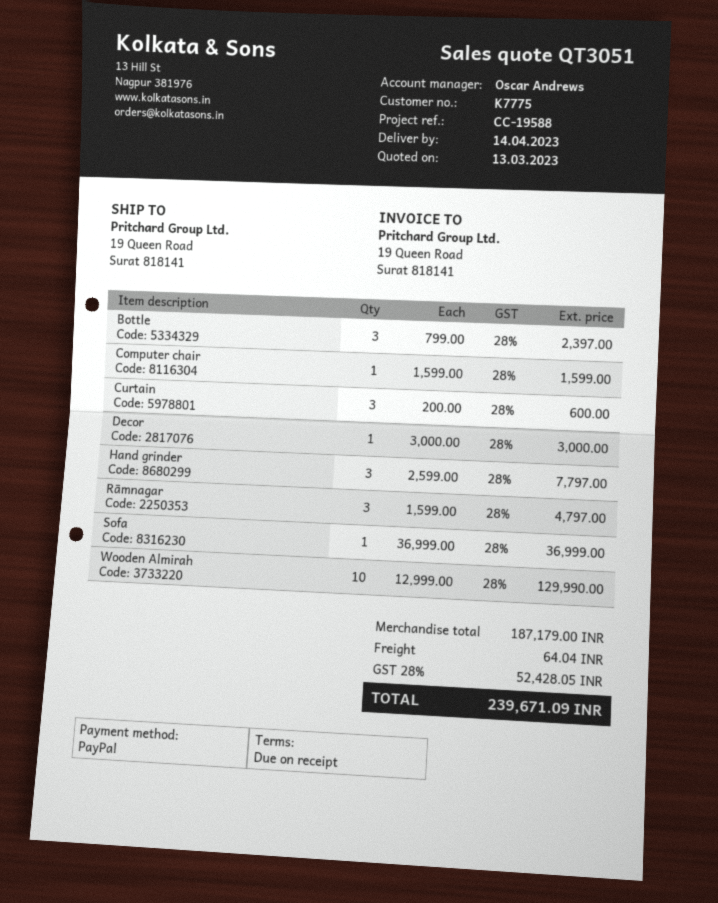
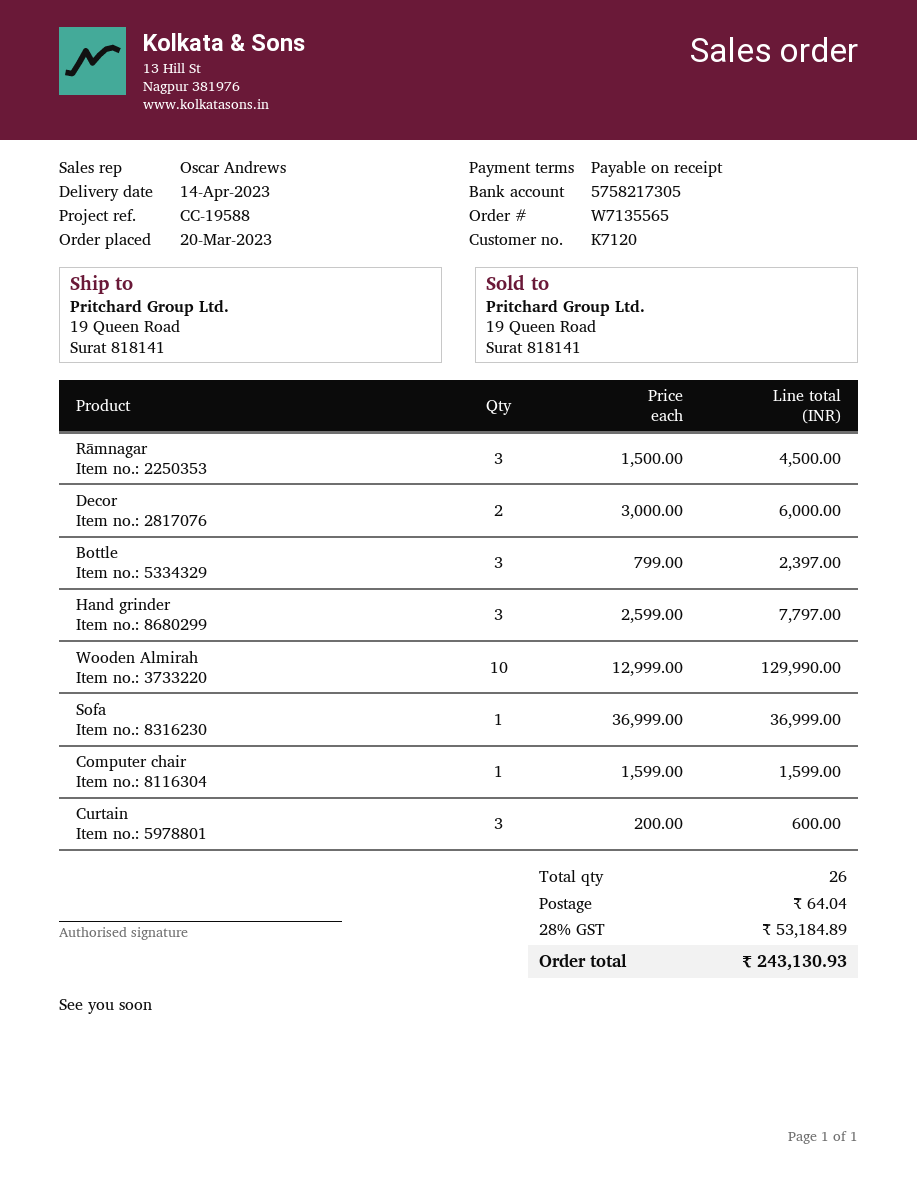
customer number: K7775 -> K7120
Decor: 1 x 3000.00 = 3000.00 -> 2 x 3000.00 = 6000.00
Rāmnagar: 3 x 1599.00 = 4797.00 -> 3 x 1500.00 = 4500.00
tax: 28% = 52428.05 -> 28% = 53184.89
total: 239671.09 -> 243130.93

